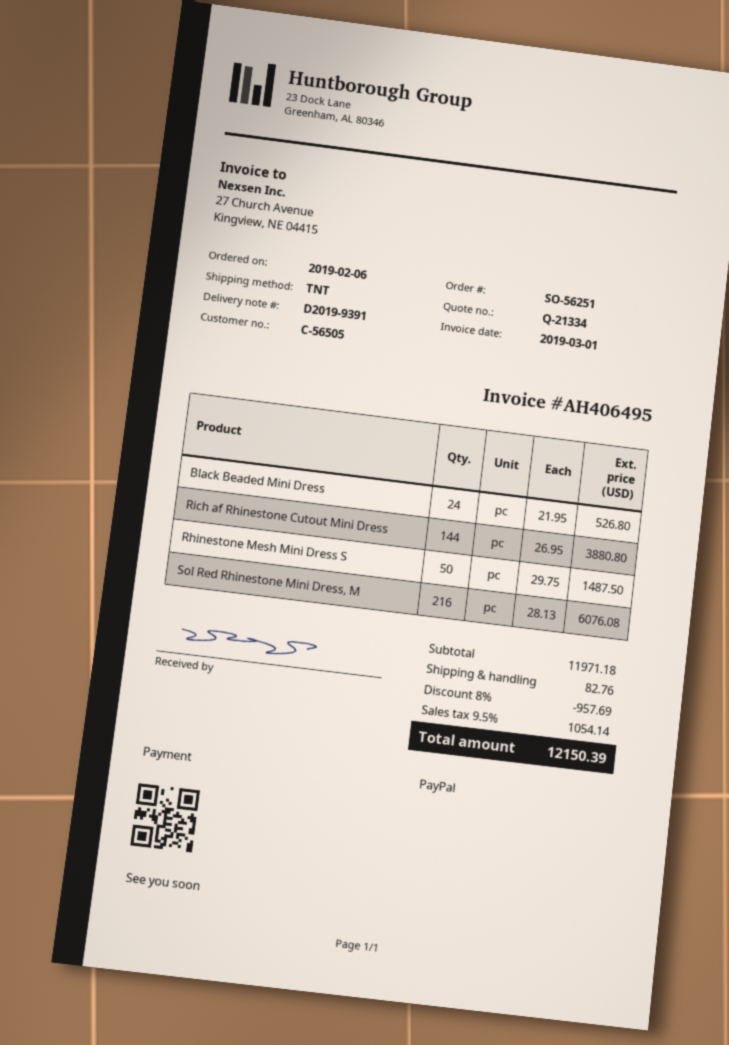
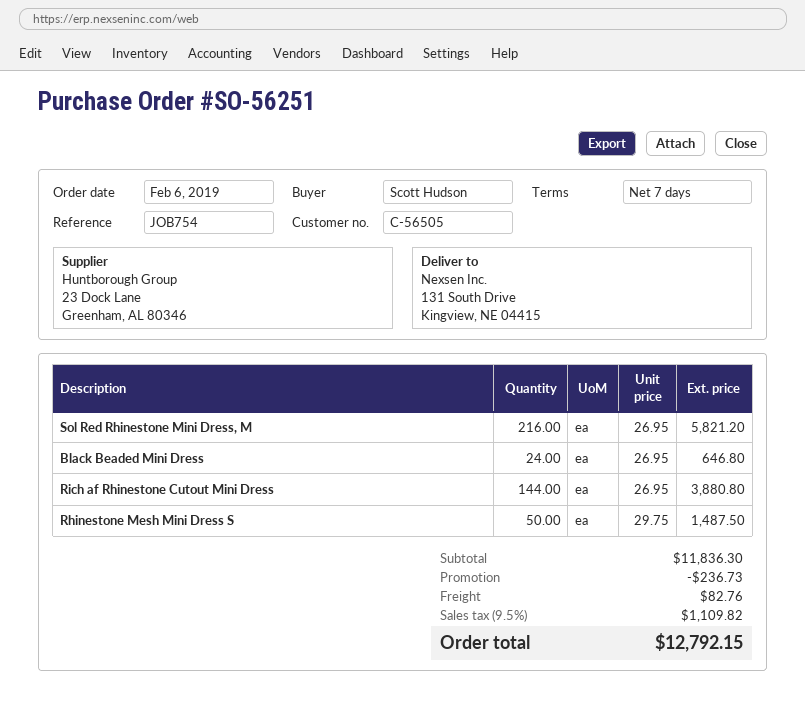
Black Beaded Mini Dress: 24 x 21.95 = 526.80 -> 24 x 26.95 = 646.80
Sol Red Rhinestone Mini Dress, M: 216 x 28.13 = 6076.08 -> 216 x 26.95 = 5821.20
subtotal: 11971.18 -> 11836.30
discount: 957.69 -> 236.73
tax: 9.5% = 1054.14 -> 9.5% = 1109.82
total: 12150.39 -> 12792.15

